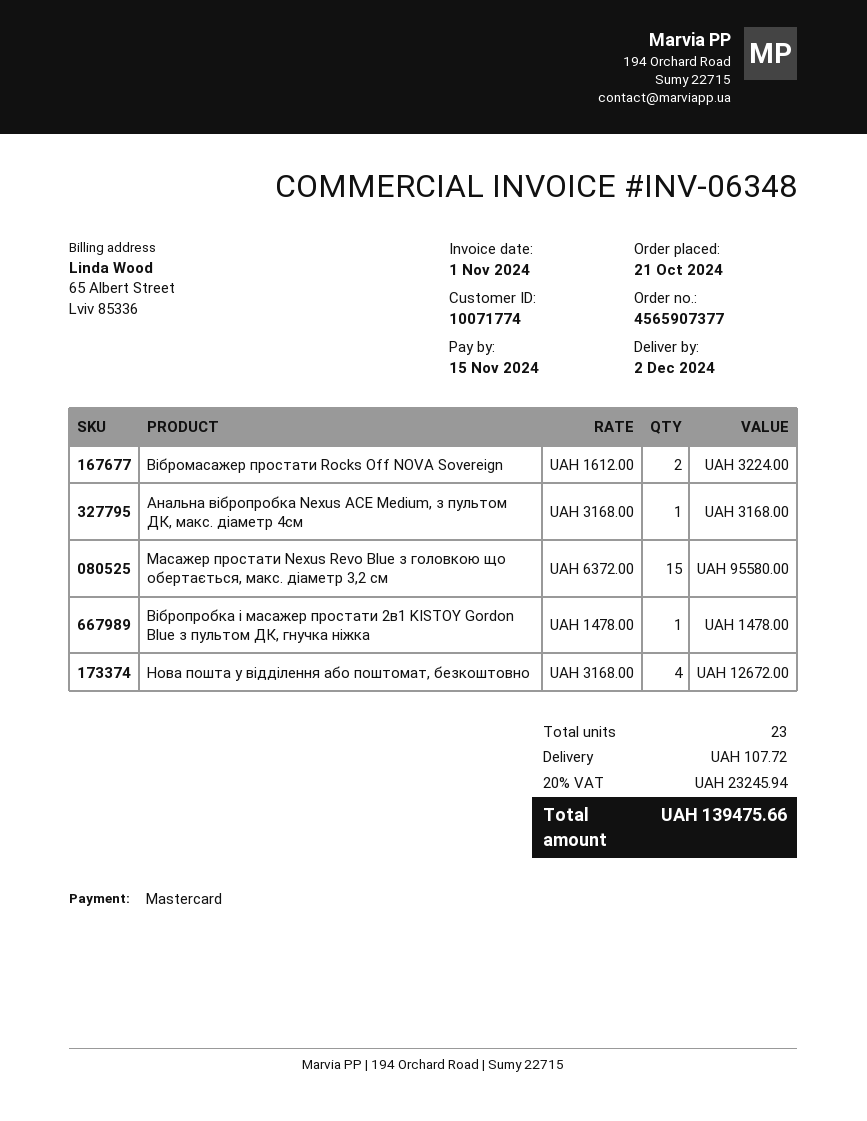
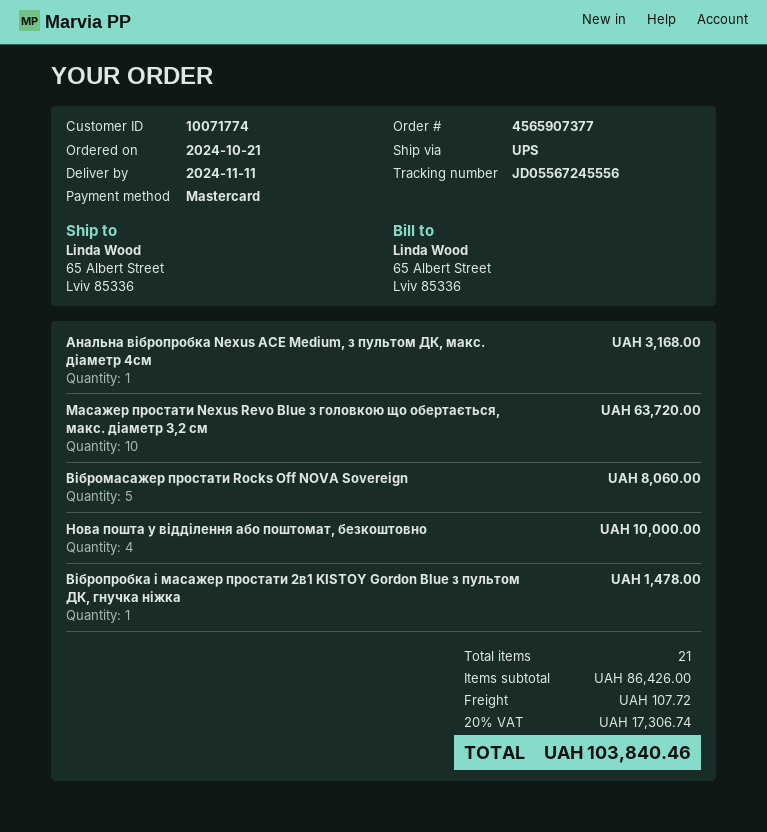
delivery date: 2024-12-02 -> 2024-11-11
Вібромасажер простати Rocks Off NOVA Sovereign: 2 for 3224.00 -> 5 for 8060.00
Масажер простати Nexus Revo Blue з головкою що обертається, макс. діаметр 3,2 см: 15 for 95580.00 -> 10 for 63720.00
Нова пошта у відділення або поштомат, безкоштовно: 4 for 12672.00 -> 4 for 10000.00
total quantity: 23 -> 21
tax: 20% = 23245.94 -> 20% = 17306.74
total: 139475.66 -> 103840.46

